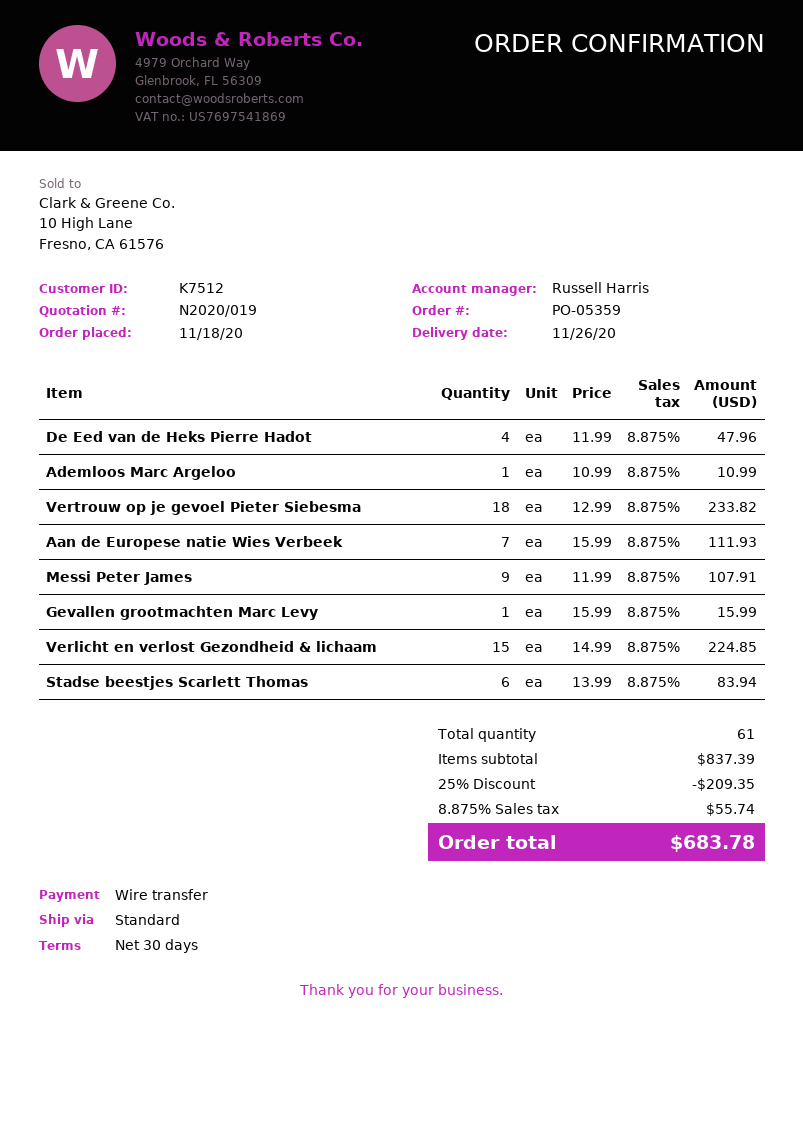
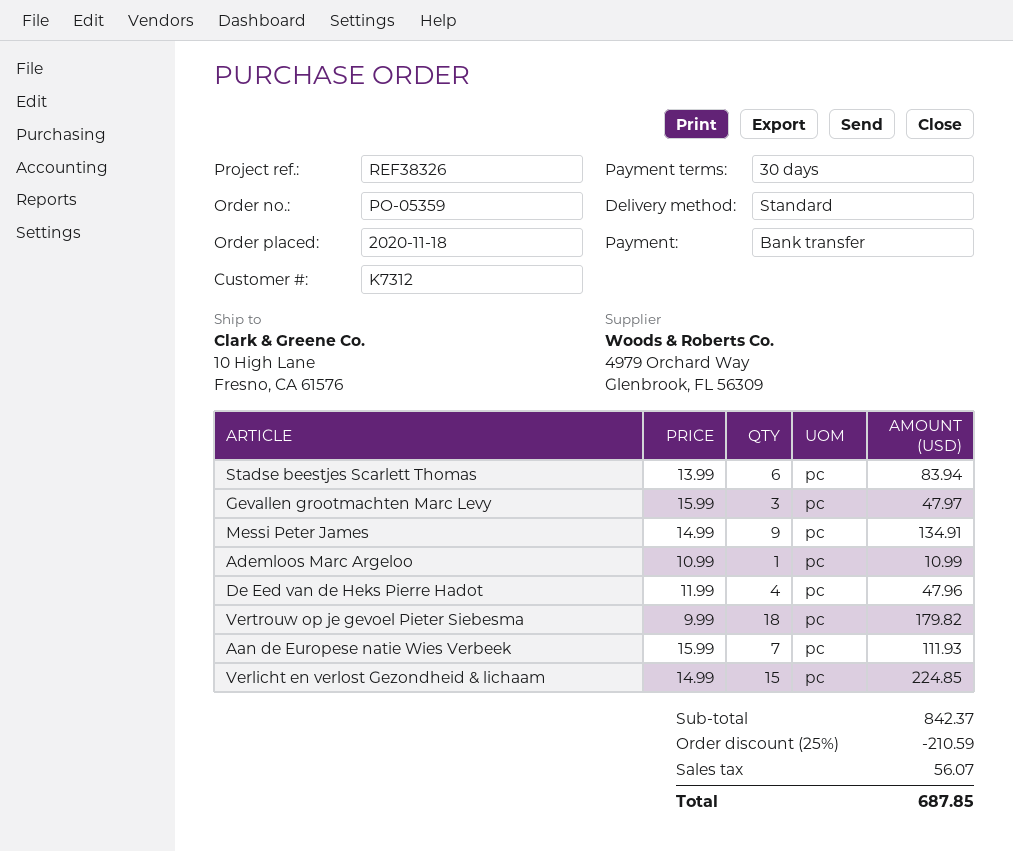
customer number: K7512 -> K7312
Vertrouw op je gevoel Pieter Siebesma: 18 x 12.99 = 233.82 -> 18 x 9.99 = 179.82
Messi Peter James: 9 x 11.99 = 107.91 -> 9 x 14.99 = 134.91
Gevallen grootmachten Marc Levy: 1 x 15.99 = 15.99 -> 3 x 15.99 = 47.97
subtotal: 837.39 -> 842.37
discount: 25% = 209.35 -> 25% = 210.59
tax: 55.74 -> 56.07
total: 683.78 -> 687.85

